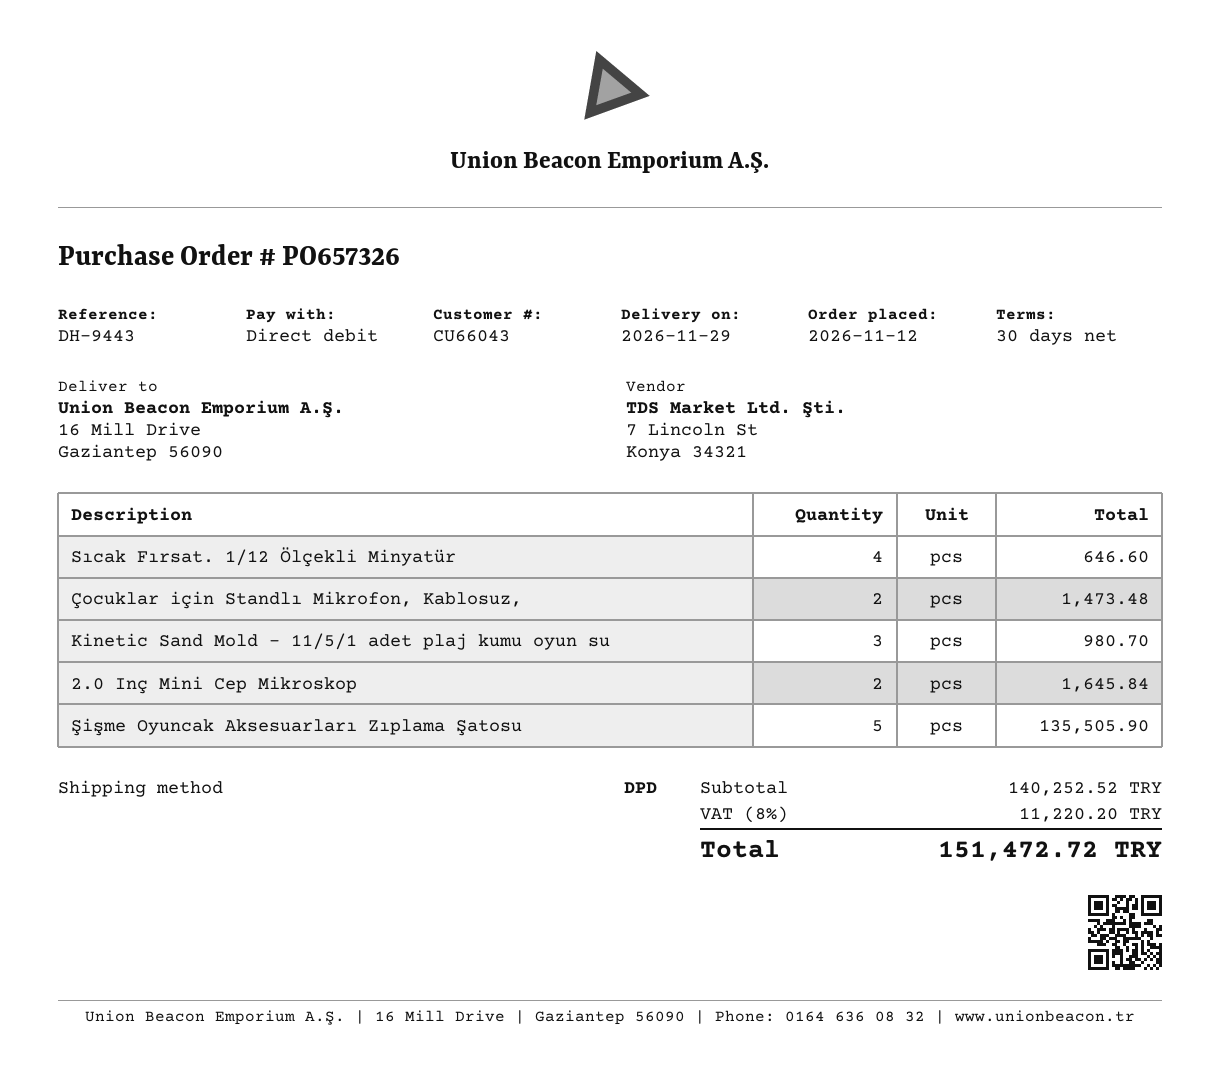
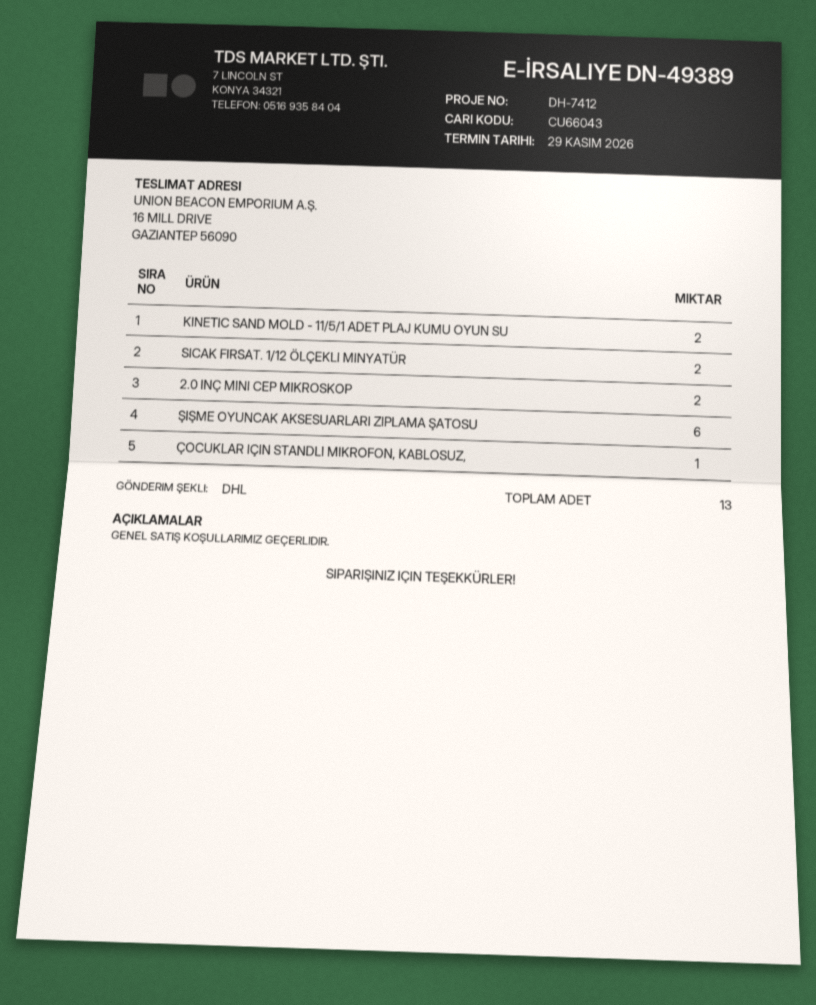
reference: DH-9443 -> DH-7412
shipping method: DPD -> DHL
Sıcak Fırsat. 1/12 Ölçekli Minyatür: 4 -> 2
Çocuklar için Standlı Mikrofon, Kablosuz,: 2 -> 1
Kinetic Sand Mold - 11/5/1 adet plaj kumu oyun su: 3 -> 2
Şişme Oyuncak Aksesuarları Zıplama Şatosu: 5 -> 6

